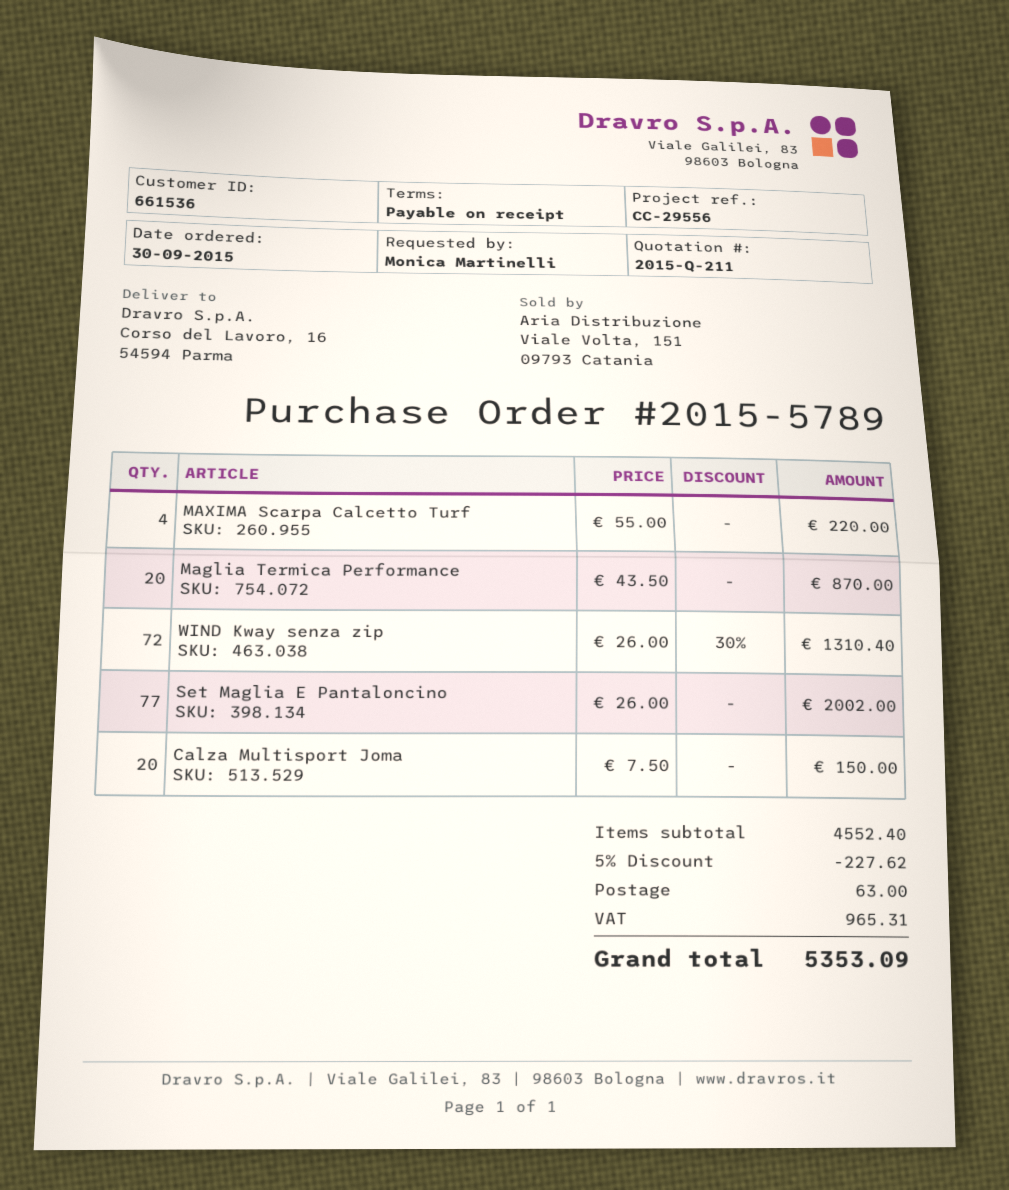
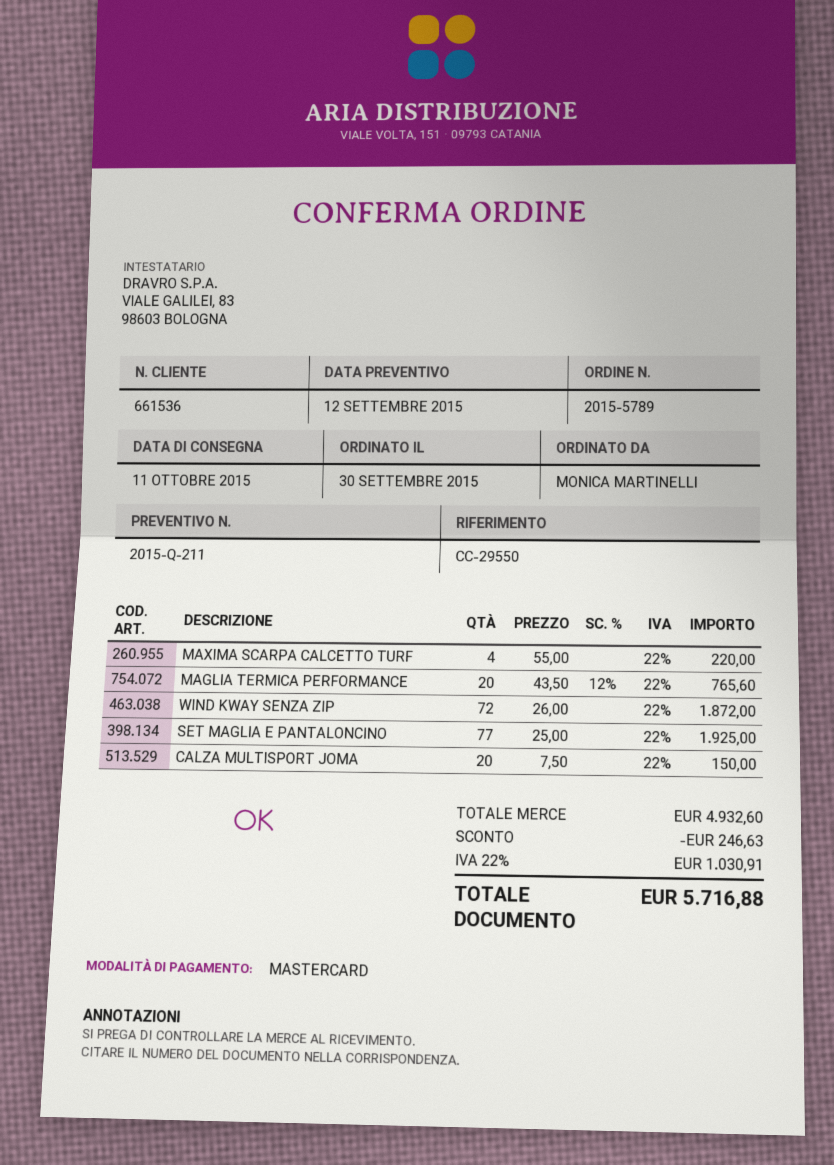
reference: CC-29556 -> CC-29550
Maglia Termica Performance: 20 x 43.50 = 870.00 -> 20 x 43.50 - 12% = 765.60
WIND Kway senza zip: 72 x 26.00 - 30% = 1310.40 -> 72 x 26.00 = 1872.00
Set Maglia E Pantaloncino: 77 x 26.00 = 2002.00 -> 77 x 25.00 = 1925.00
subtotal: 4552.40 -> 4932.60
discount: 227.62 -> 246.63
shipping: 63.00 -> none
tax: 965.31 -> 1030.91
total: 5353.09 -> 5716.88

